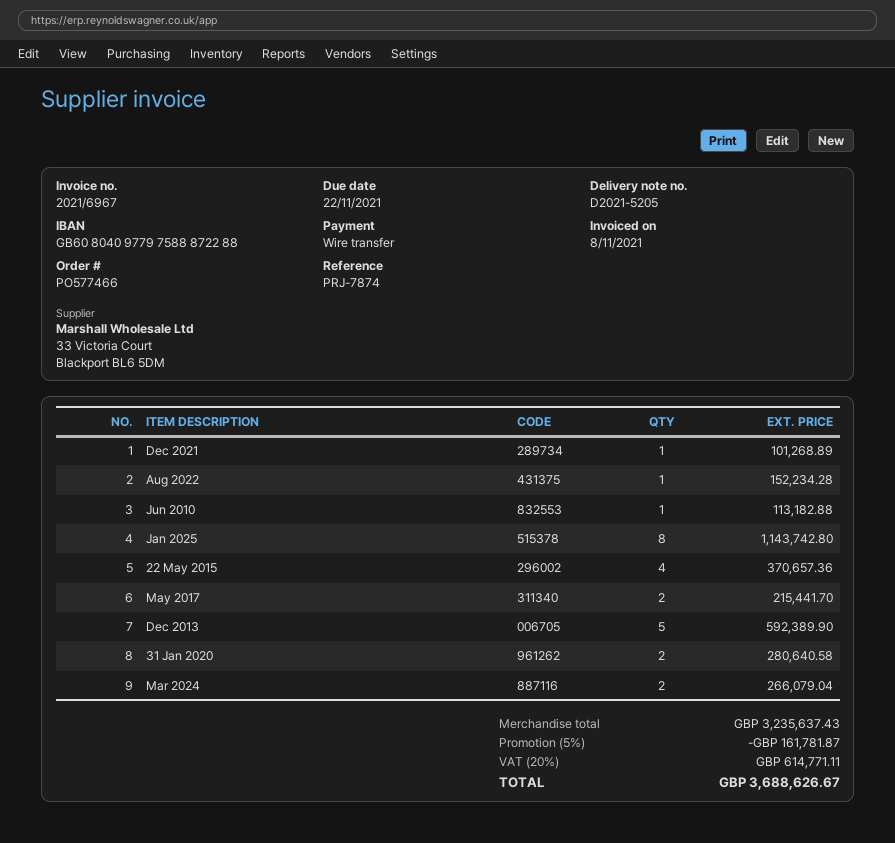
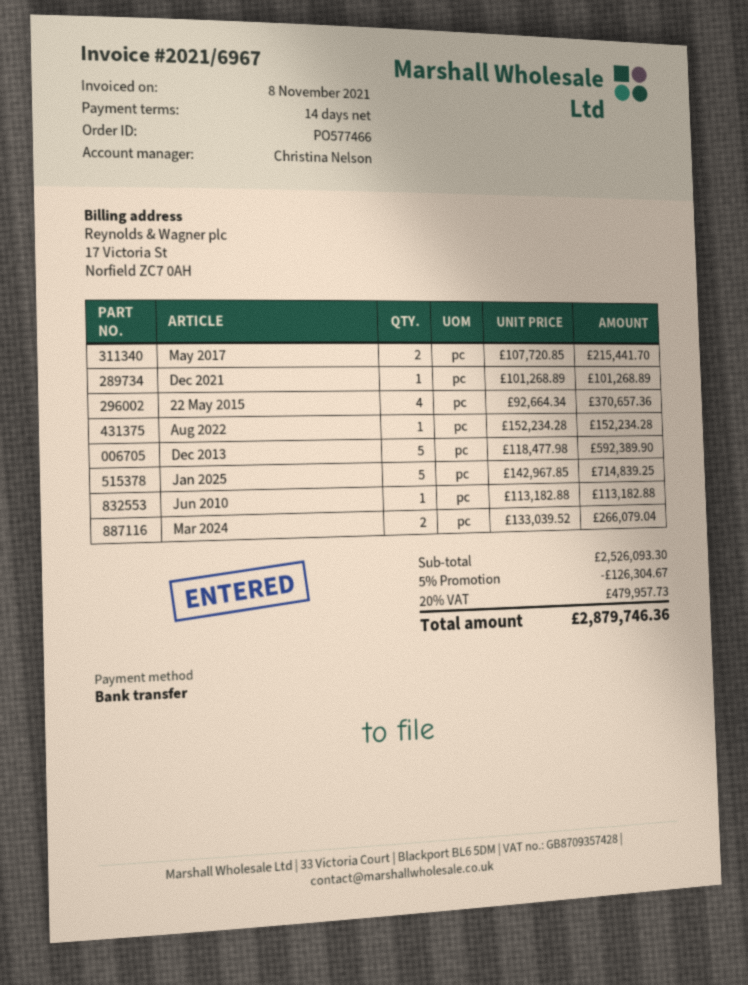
Jan 2025: 8 for 1143742.80 -> 5 for 714839.25
31 Jan 2020: 2 for 280640.58 -> none
subtotal: 3235637.43 -> 2526093.30
discount: 5% = 161781.87 -> 5% = 126304.67
tax: 20% = 614771.11 -> 20% = 479957.73
total: 3688626.67 -> 2879746.36

